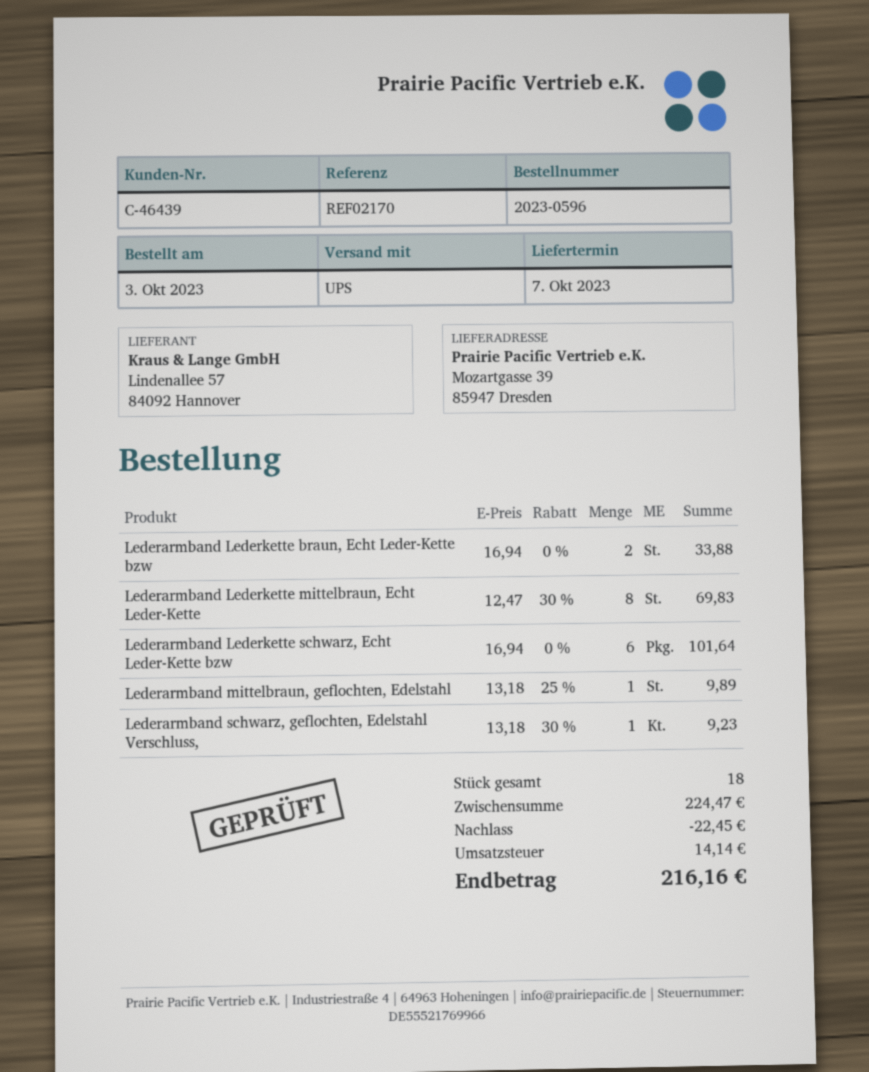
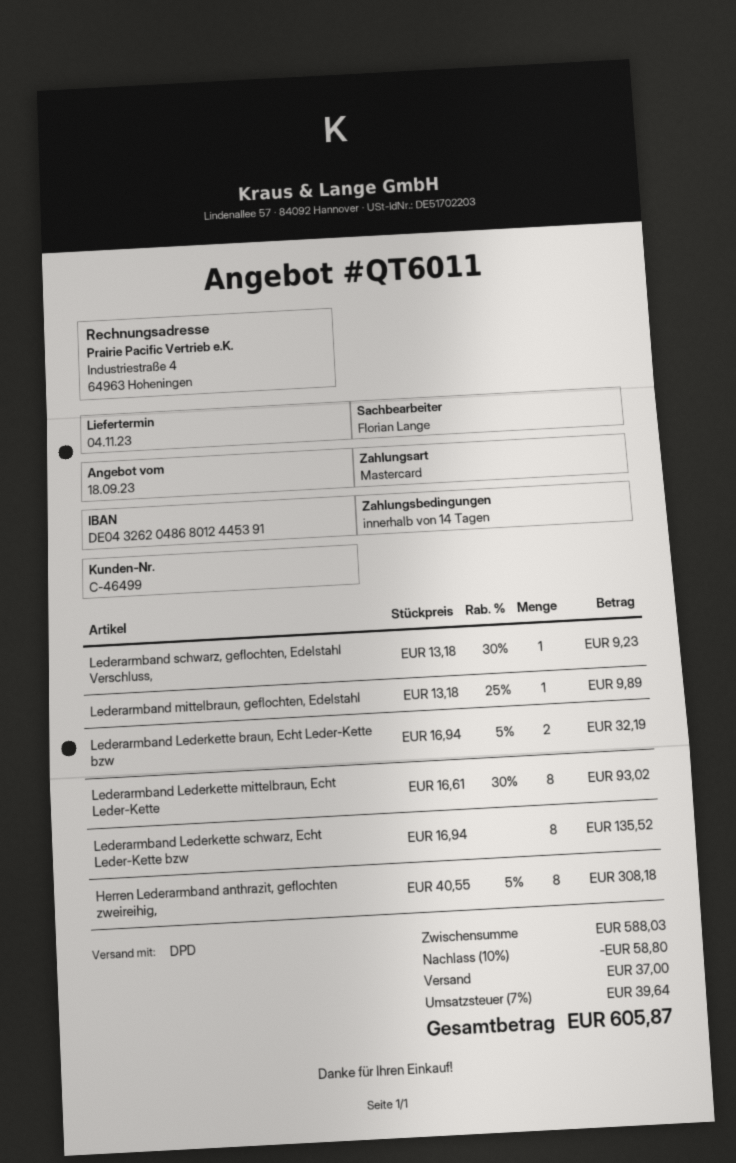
delivery date: 2023-10-07 -> 2023-11-04
customer number: C-46439 -> C-46499
shipping method: UPS -> DPD
Lederarmband Lederkette braun, Echt Leder-Kette bzw: 2 x 16.94 = 33.88 -> 2 x 16.94 - 5% = 32.19
Lederarmband Lederkette mittelbraun, Echt Leder-Kette: 8 x 12.47 - 30% = 69.83 -> 8 x 16.61 - 30% = 93.02
Lederarmband Lederkette schwarz, Echt Leder-Kette bzw: 6 x 16.94 = 101.64 -> 8 x 16.94 = 135.52
Herren Lederarmband anthrazit, geflochten zweireihig,: none -> 8 x 40.55 - 5% = 308.18
subtotal: 224.47 -> 588.03
discount: 22.45 -> 58.80
shipping: none -> 37.00
tax: 14.14 -> 39.64
total: 216.16 -> 605.87

